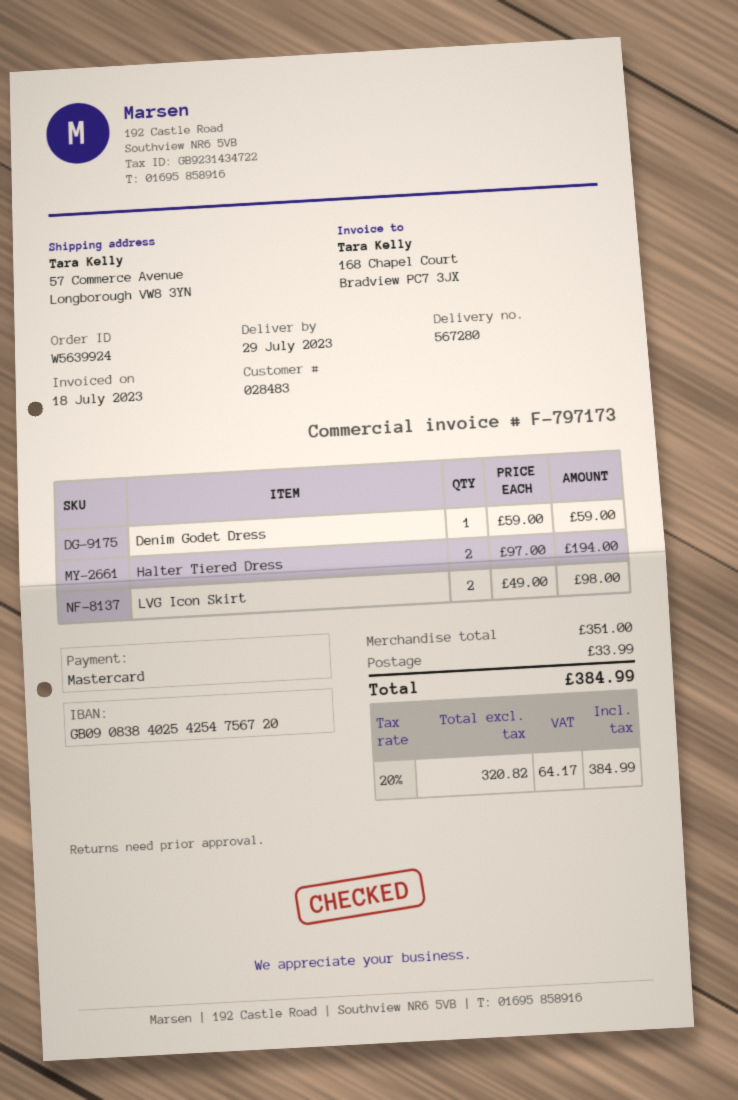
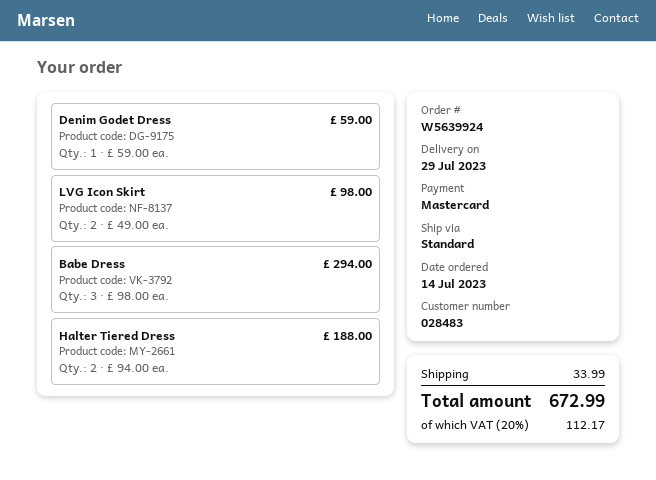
Halter Tiered Dress: 2 x 97.00 = 194.00 -> 2 x 94.00 = 188.00
Babe Dress: none -> 3 x 98.00 = 294.00
tax: 20% = 64.17 -> 20% = 112.17
total: 384.99 -> 672.99

